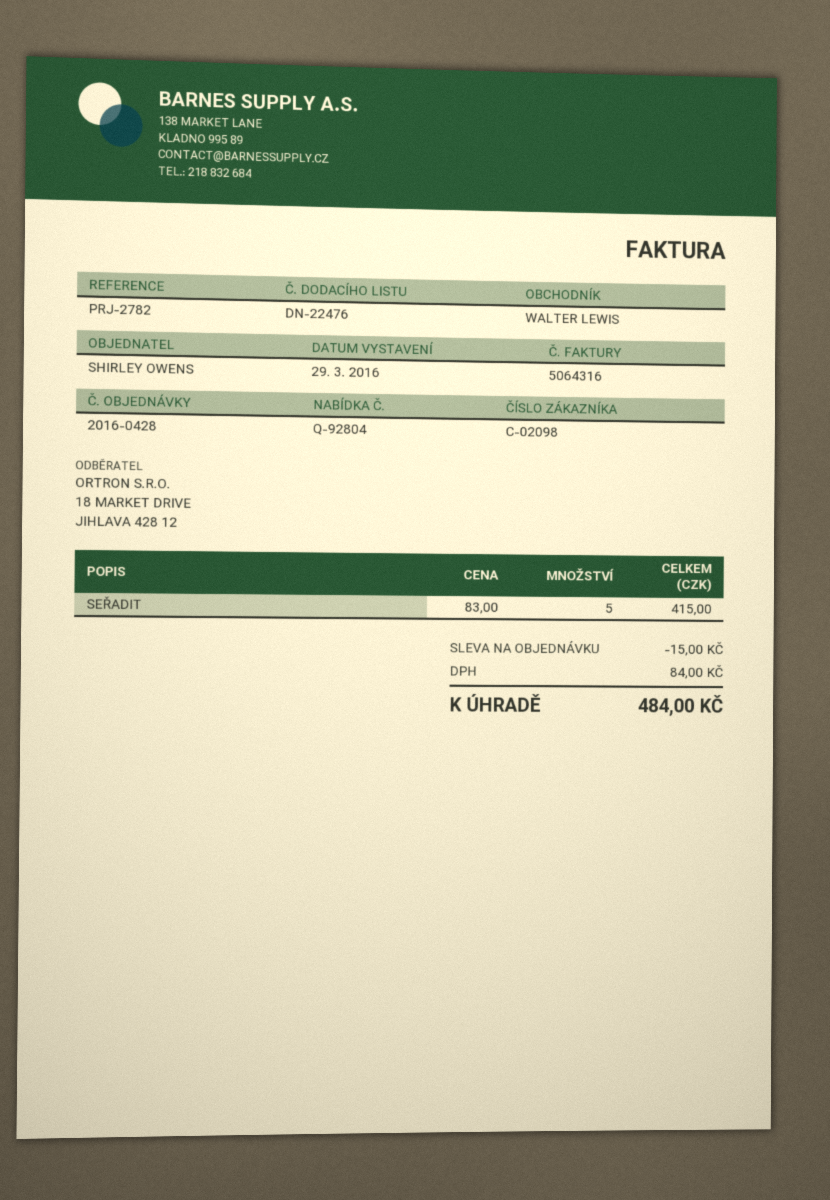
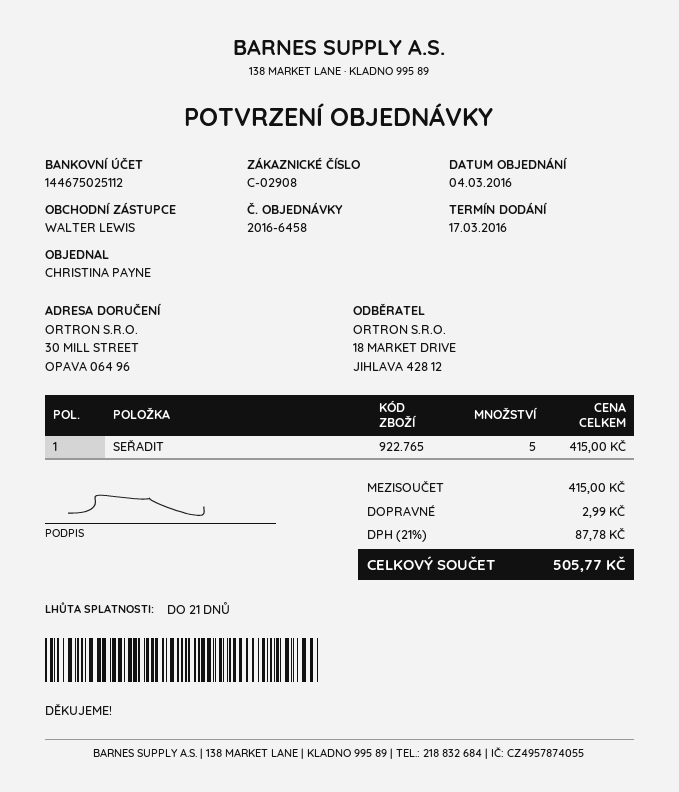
order number: 2016-0428 -> 2016-6458
customer number: C-02098 -> C-02908
ordered by: SHIRLEY OWENS -> CHRISTINA PAYNE
discount: 15.00 -> none
shipping: none -> 2.99
tax: 84.00 -> 87.78
total: 484.00 -> 505.77

